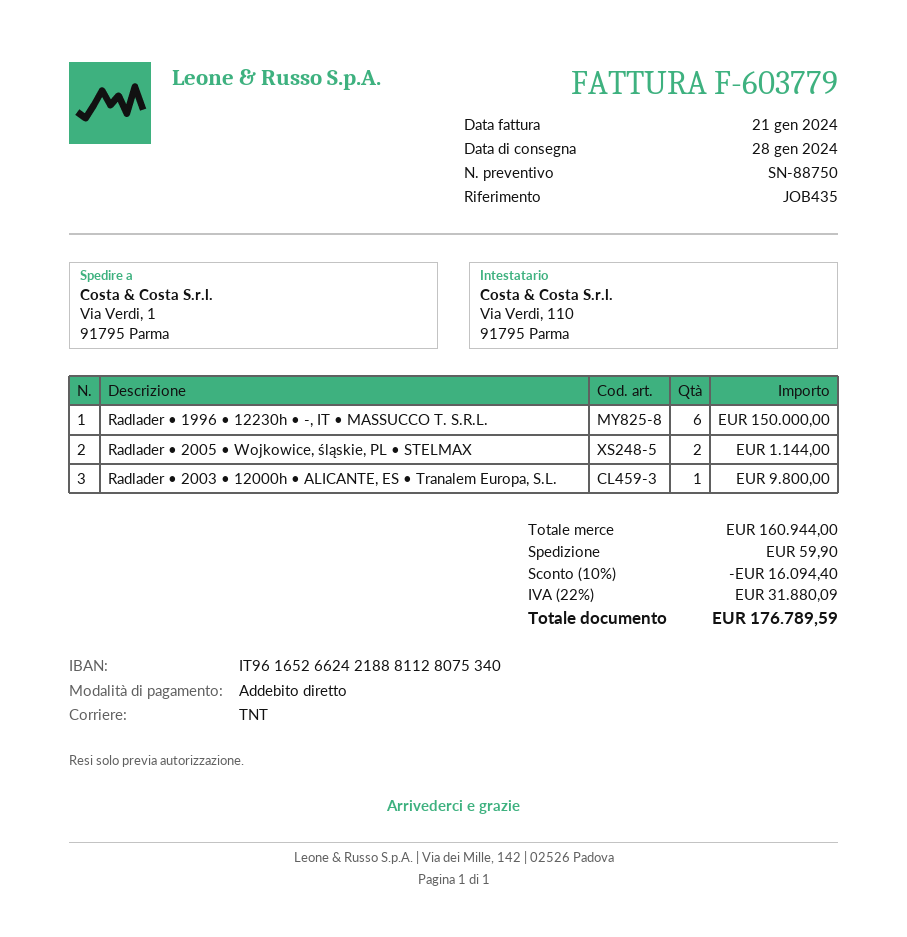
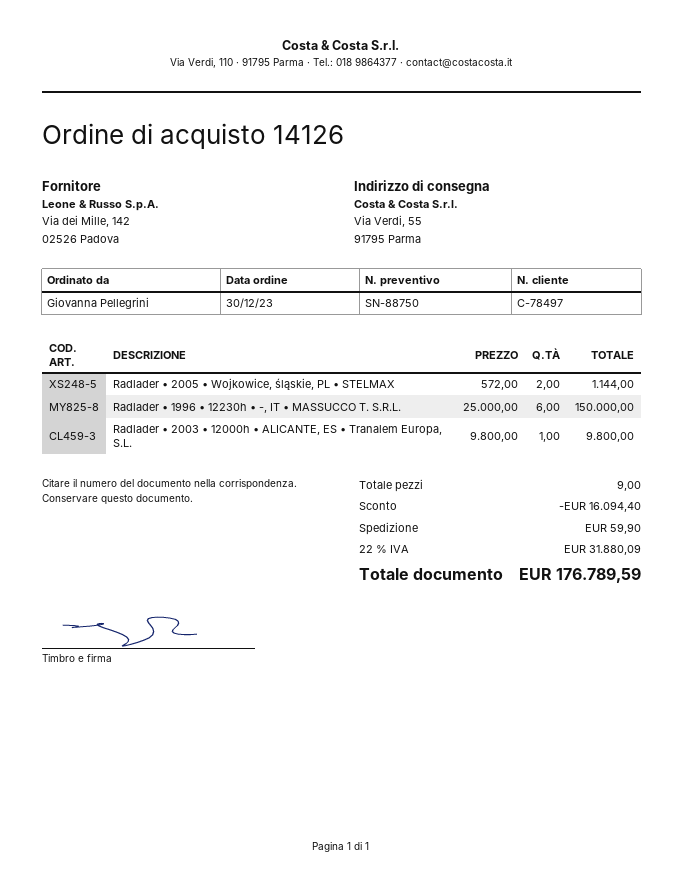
ship to: Via Verdi, 1, 91795 Parma -> Via Verdi, 55, 91795 Parma

